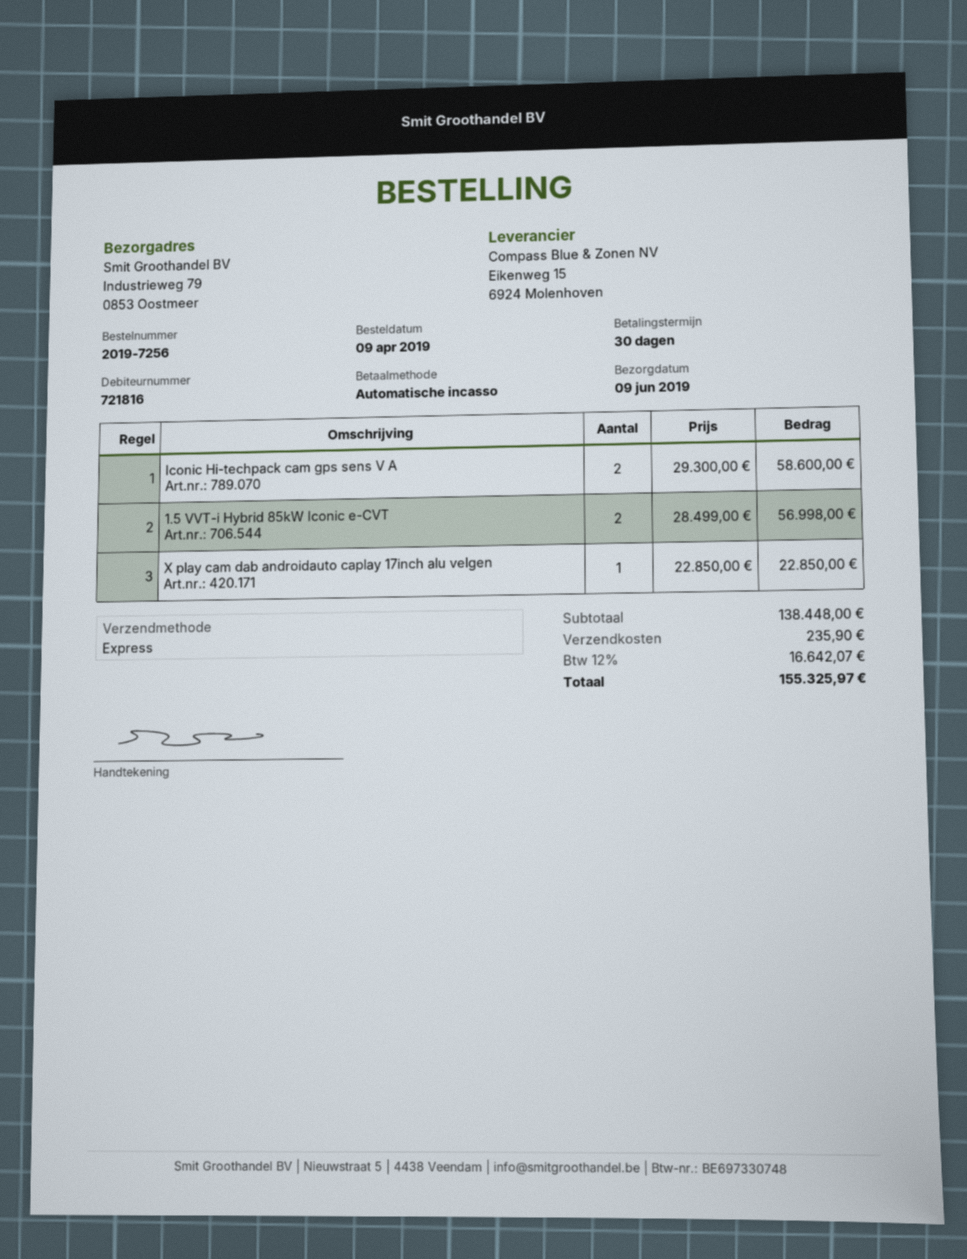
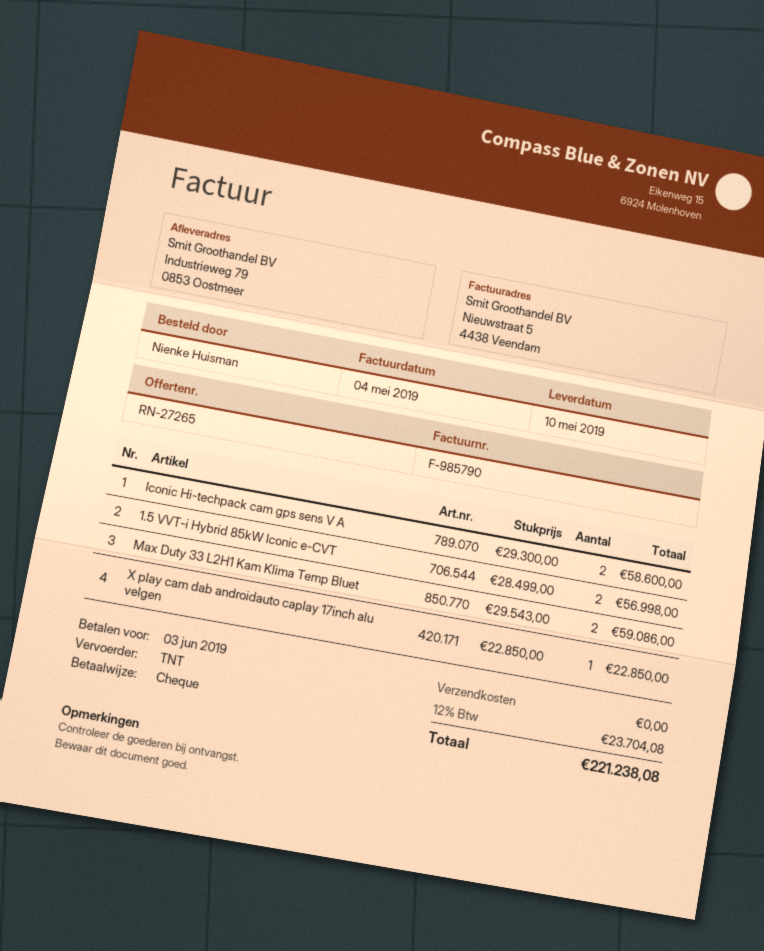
delivery date: 2019-06-09 -> 2019-05-10
payment method: direct debit -> cheque
shipping method: express -> TNT
Max Duty 33 L2H1 Kam Klima Temp Bluet: none -> 2 x 29543.00 = 59086.00
shipping: 235.90 -> 0.00
tax: 12% = 16642.07 -> 12% = 23704.08
total: 155325.97 -> 221238.08

